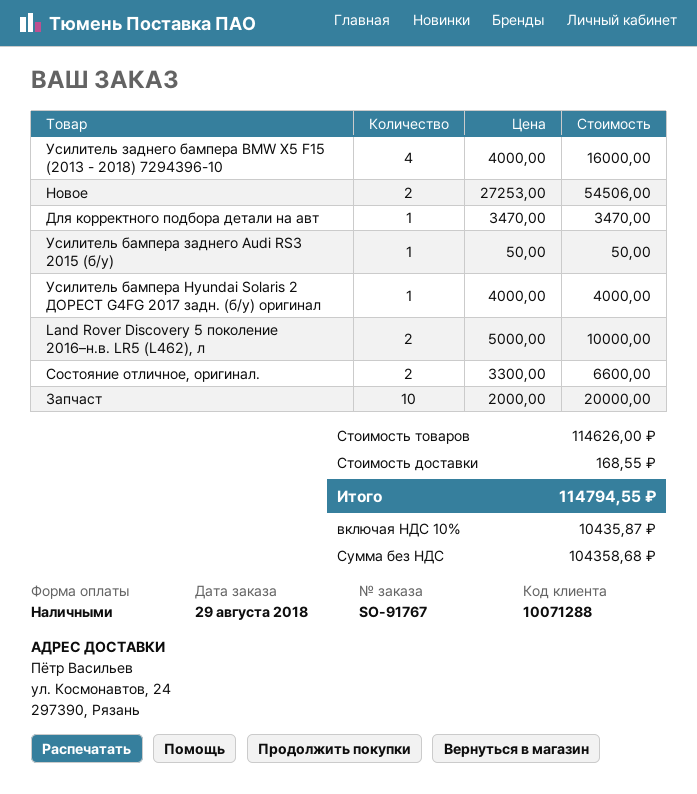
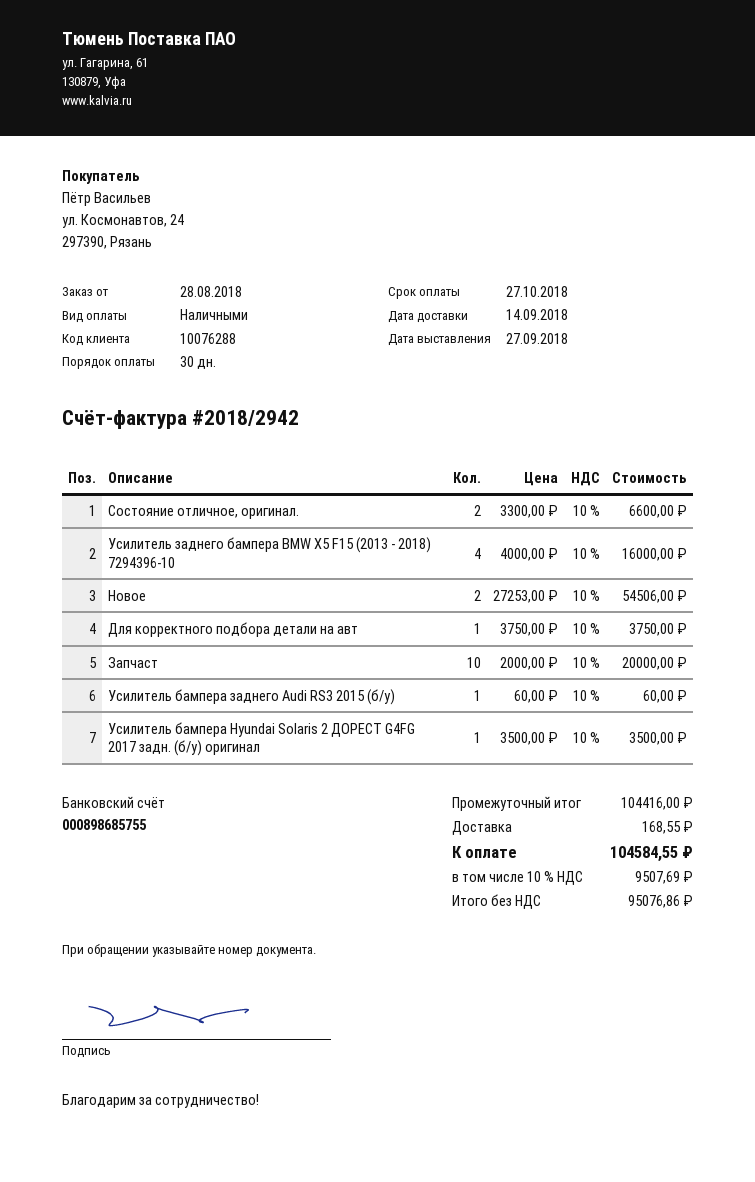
order date: 2018-08-29 -> 2018-08-28
customer number: 10071288 -> 10076288
Для корректного подбора детали на авт: 1 x 3470.00 = 3470.00 -> 1 x 3750.00 = 3750.00
Усилитель бампера заднего Audi RS3 2015 (б/у): 1 x 50.00 = 50.00 -> 1 x 60.00 = 60.00
Усилитель бампера Hyundai Solaris 2 ДОРЕСТ G4FG 2017 задн. (б/у) оригинал: 1 x 4000.00 = 4000.00 -> 1 x 3500.00 = 3500.00
Land Rover Discovery 5 поколение 2016–н.в. LR5 (L462), л: 2 x 5000.00 = 10000.00 -> none
subtotal: 114626.00 -> 104416.00
net: 104358.68 -> 95076.86
tax: 10% = 10435.87 -> 10% = 9507.69
total: 114794.55 -> 104584.55

